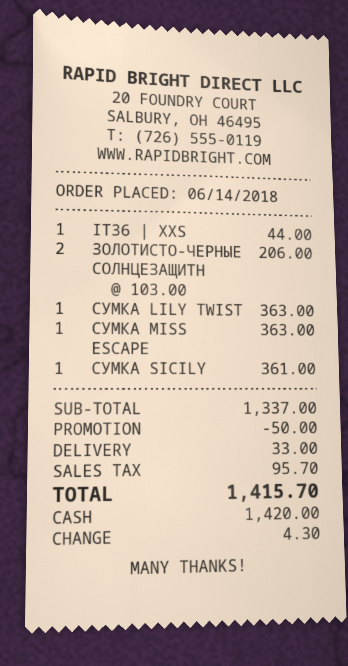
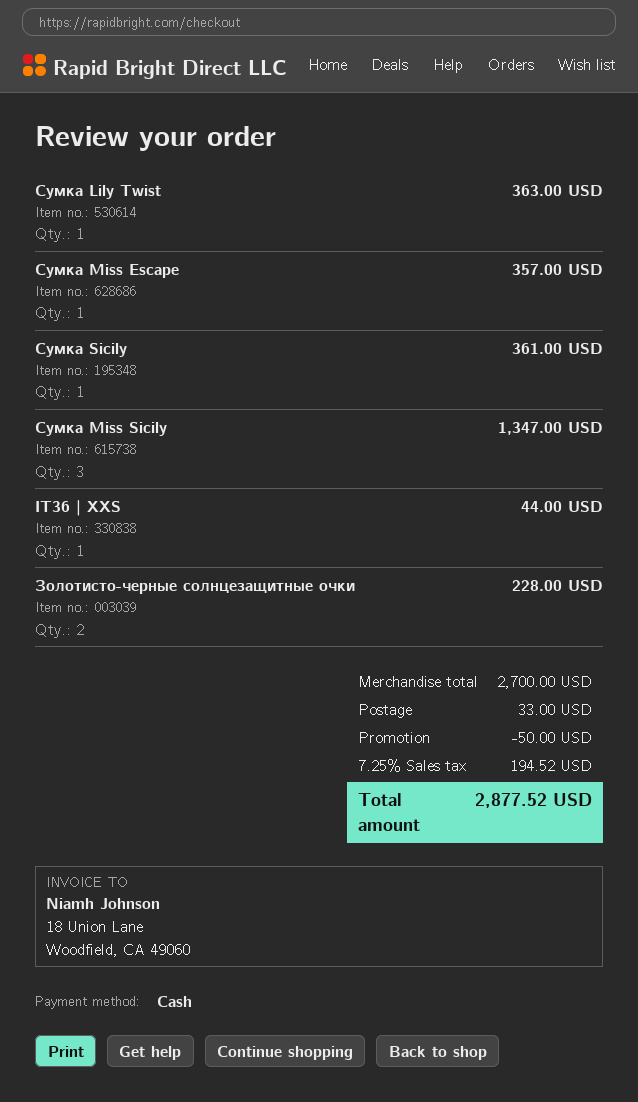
ЗОЛОТИСТО-ЧЕРНЫЕ СОЛНЦЕЗАЩИТН: 2 for 206.00 -> 2 for 228.00
СУМКА MISS ESCAPE: 1 for 363.00 -> 1 for 357.00
Сумка Miss Sicily: none -> 3 for 1347.00
subtotal: 1337.00 -> 2700.00
tax: 95.70 -> 194.52
total: 1415.70 -> 2877.52

